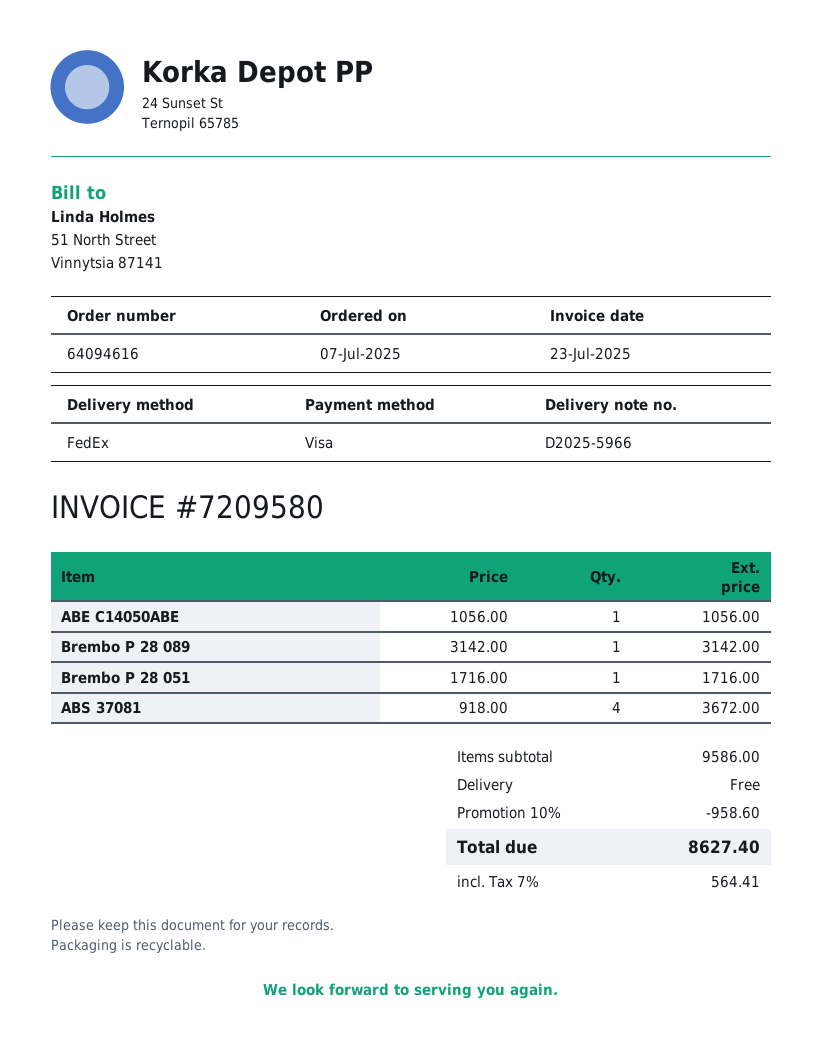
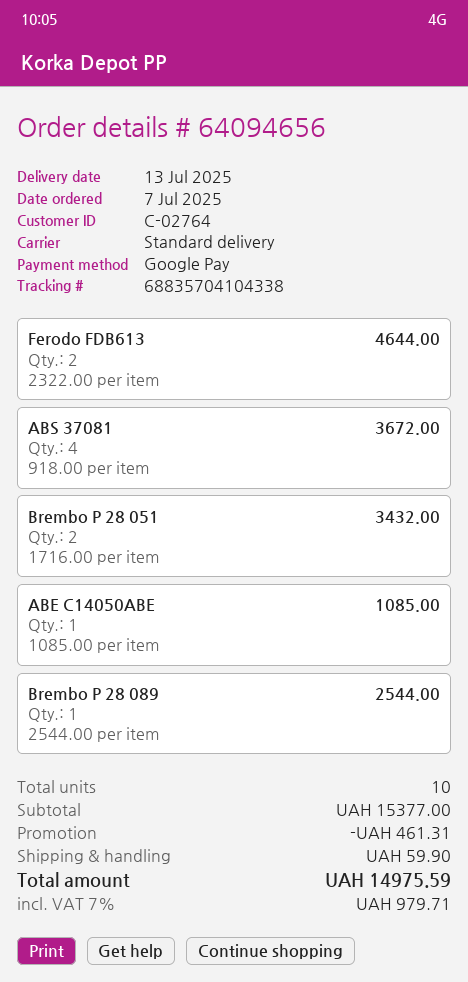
order number: 64094616 -> 64094656
payment method: Visa -> Google Pay
shipping method: FedEx -> standard
ABE C14050ABE: 1 x 1056.00 = 1056.00 -> 1 x 1085.00 = 1085.00
Brembo P 28 089: 1 x 3142.00 = 3142.00 -> 1 x 2544.00 = 2544.00
Brembo P 28 051: 1 x 1716.00 = 1716.00 -> 2 x 1716.00 = 3432.00
Ferodo FDB613: none -> 2 x 2322.00 = 4644.00
subtotal: 9586.00 -> 15377.00
discount: 958.60 -> 461.31
shipping: 0.00 -> 59.90
tax: 7% = 564.41 -> 7% = 979.71
total: 8627.40 -> 14975.59

